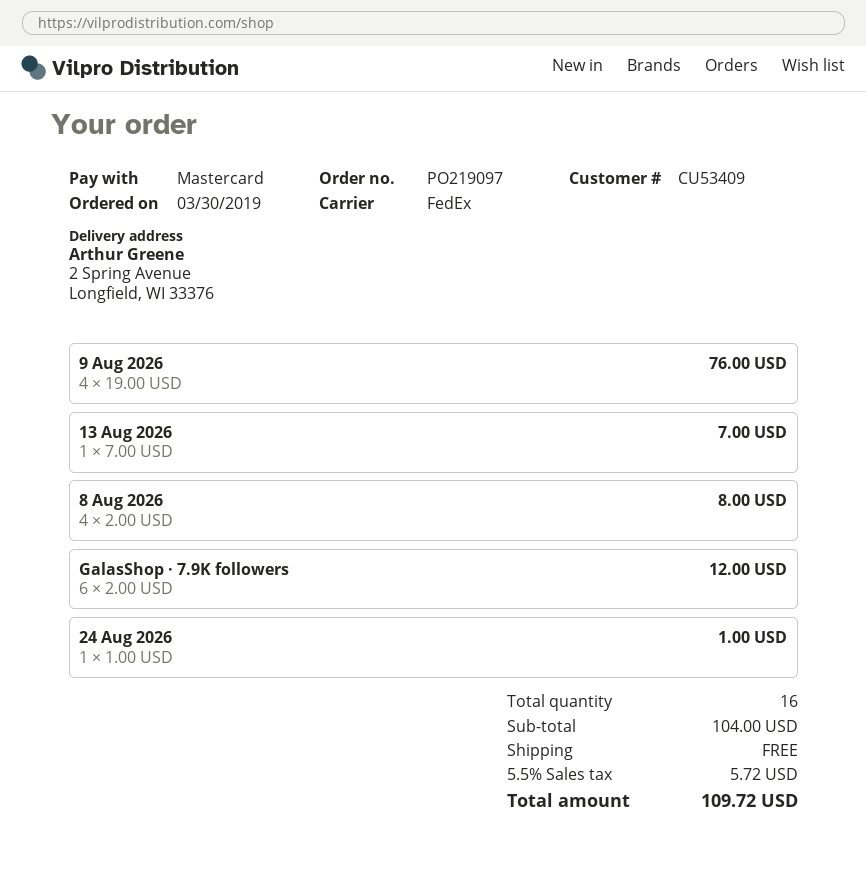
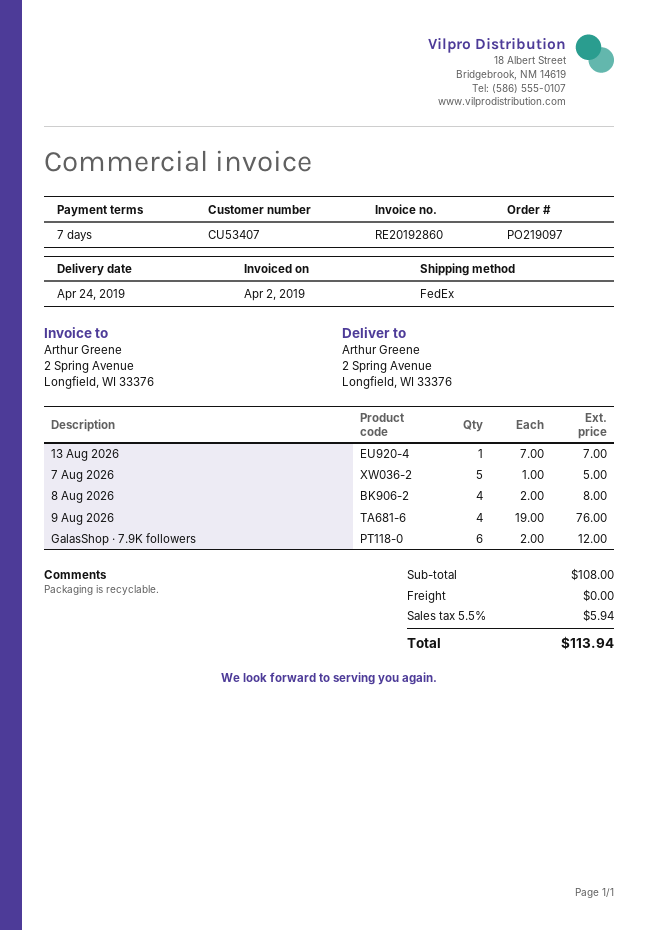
customer number: CU53409 -> CU53407
24 Aug 2026: 1 x 1.00 = 1.00 -> none
7 Aug 2026: none -> 5 x 1.00 = 5.00
subtotal: 104.00 -> 108.00
tax: 5.5% = 5.72 -> 5.5% = 5.94
total: 109.72 -> 113.94

